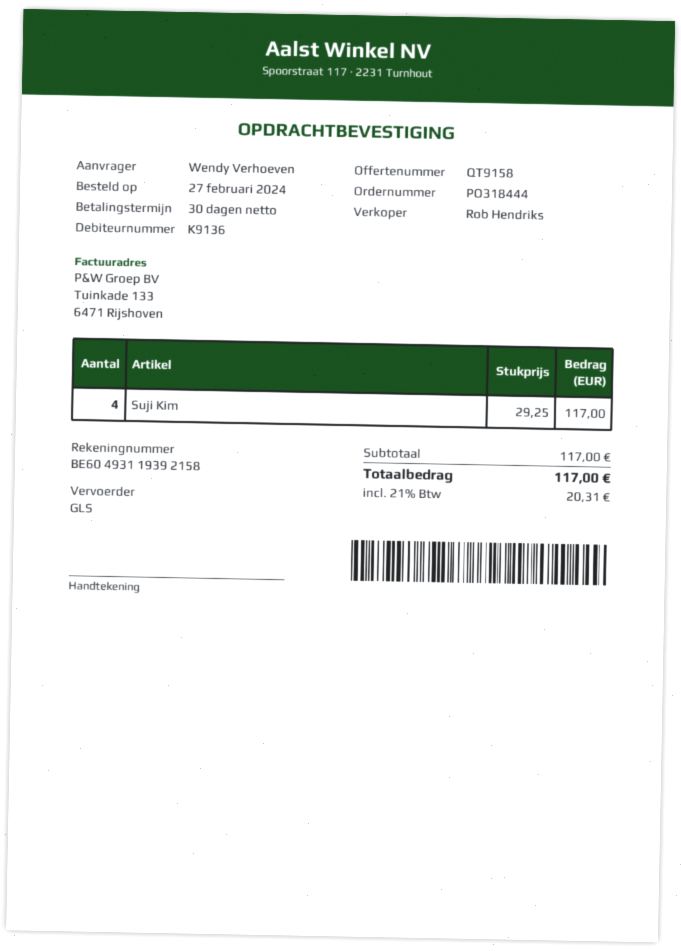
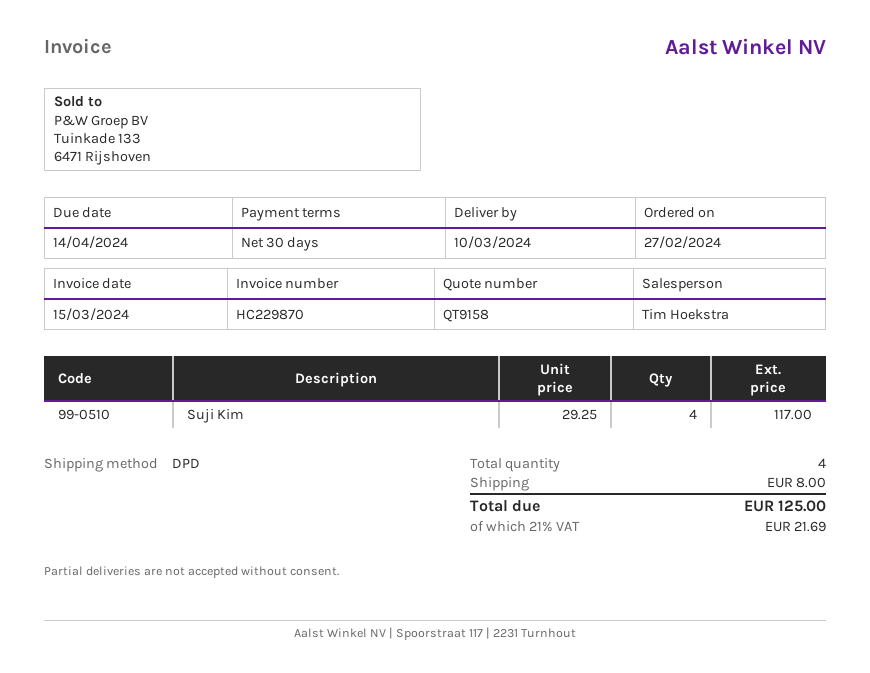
sales rep: Rob Hendriks -> Tim Hoekstra
shipping method: GLS -> DPD
shipping: none -> 8.00
tax: 21% = 20.31 -> 21% = 21.69
total: 117.00 -> 125.00

